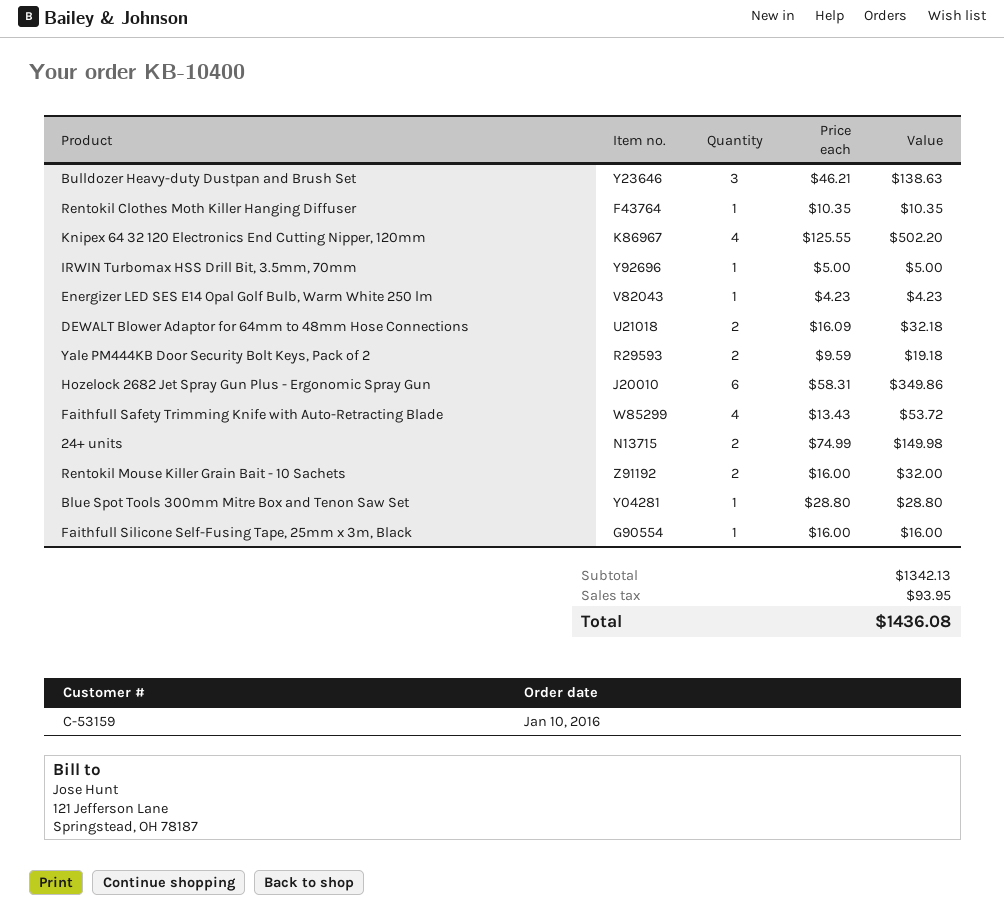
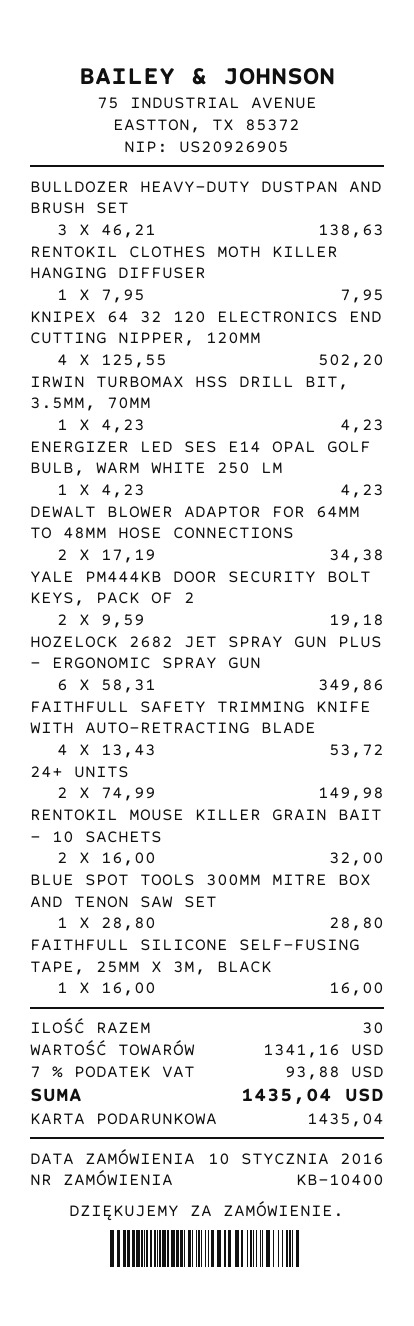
Rentokil Clothes Moth Killer Hanging Diffuser: 1 x 10.35 = 10.35 -> 1 x 7.95 = 7.95
IRWIN Turbomax HSS Drill Bit, 3.5mm, 70mm: 1 x 5.00 = 5.00 -> 1 x 4.23 = 4.23
DEWALT Blower Adaptor for 64mm to 48mm Hose Connections: 2 x 16.09 = 32.18 -> 2 x 17.19 = 34.38
subtotal: 1342.13 -> 1341.16
tax: 93.95 -> 93.88
total: 1436.08 -> 1435.04

